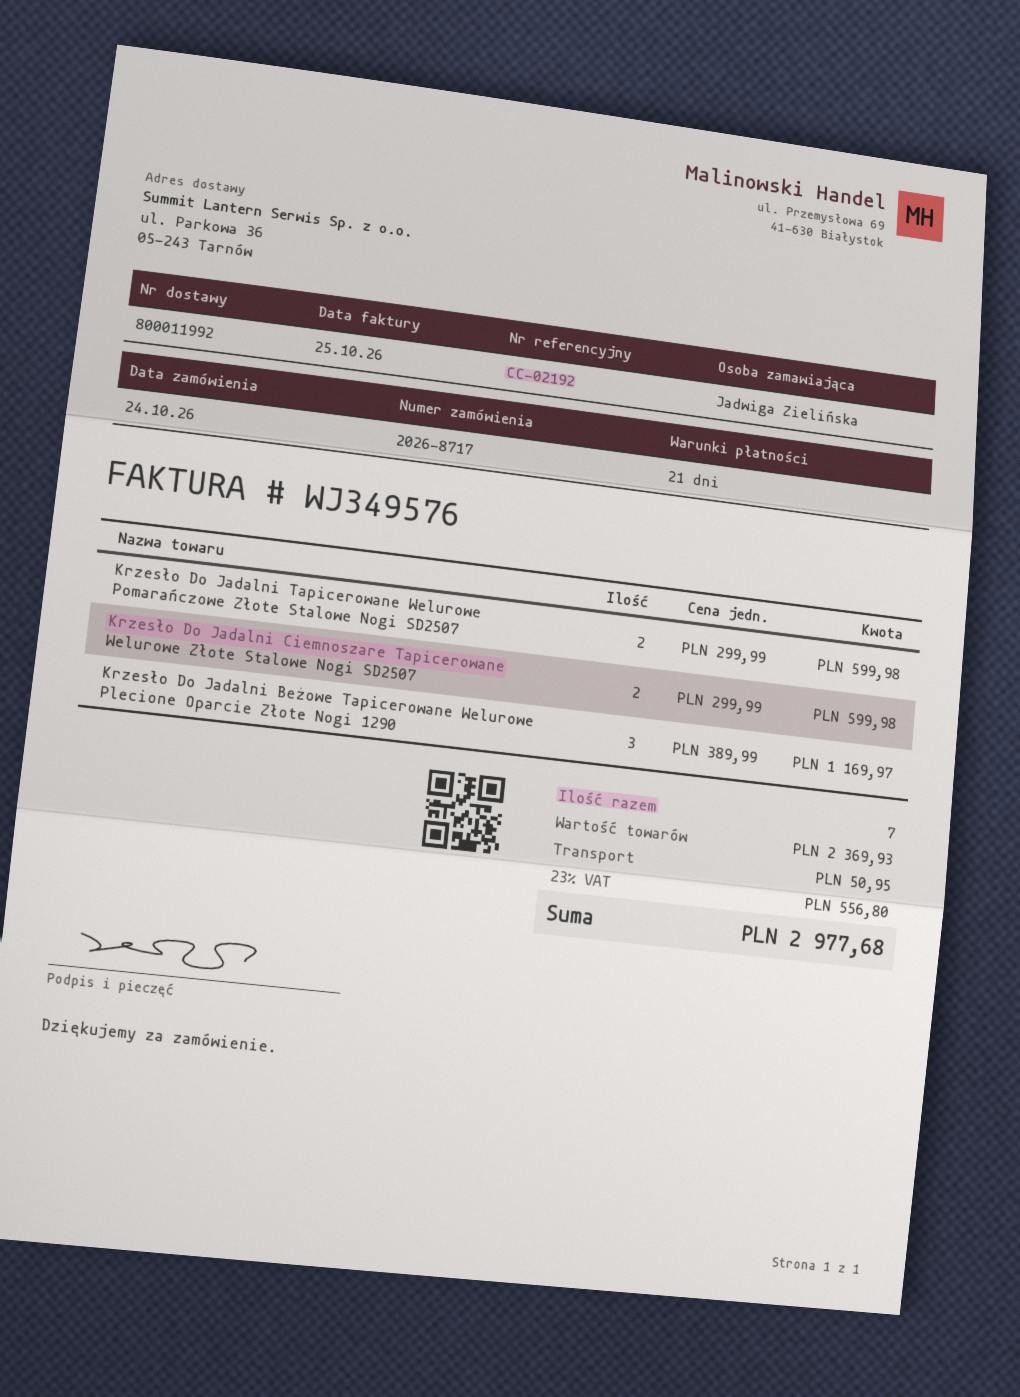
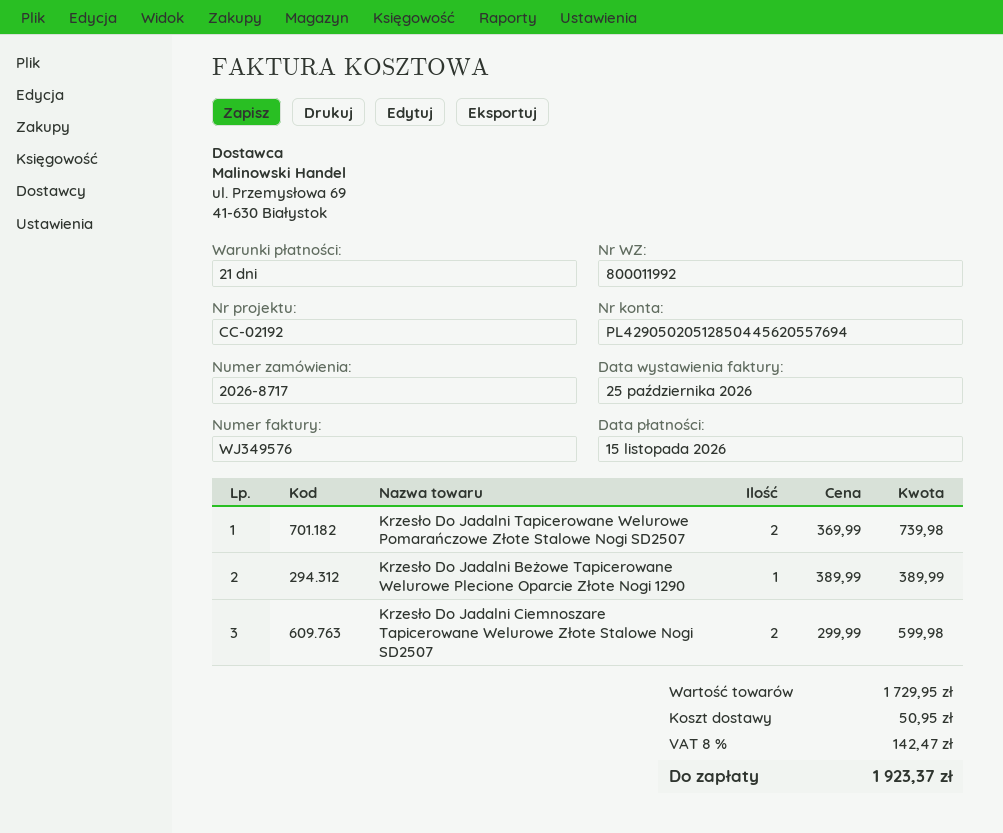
Krzesło Do Jadalni Tapicerowane Welurowe Pomarańczowe Złote Stalowe Nogi SD2507: 2 x 299.99 = 599.98 -> 2 x 369.99 = 739.98
Krzesło Do Jadalni Beżowe Tapicerowane Welurowe Plecione Oparcie Złote Nogi 1290: 3 x 389.99 = 1169.97 -> 1 x 389.99 = 389.99
subtotal: 2369.93 -> 1729.95
tax: 23% = 556.80 -> 8% = 142.47
total: 2977.68 -> 1923.37

